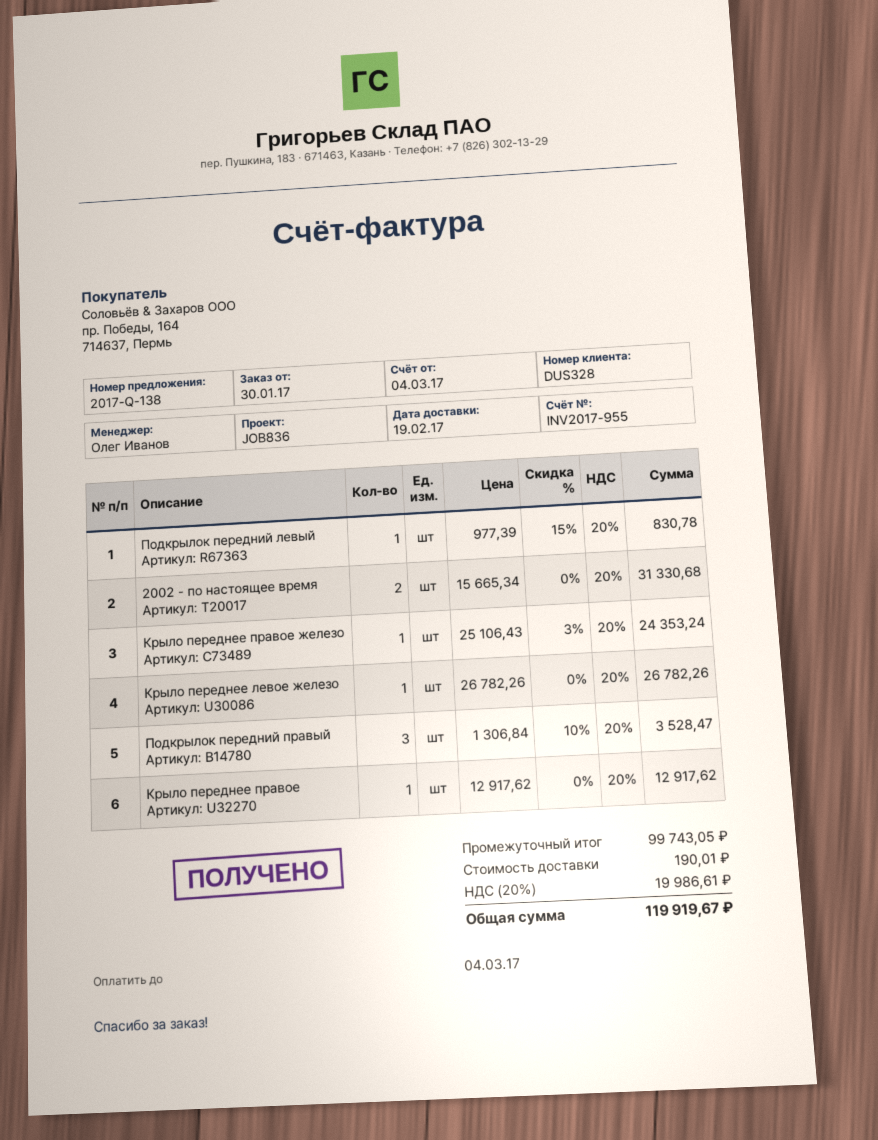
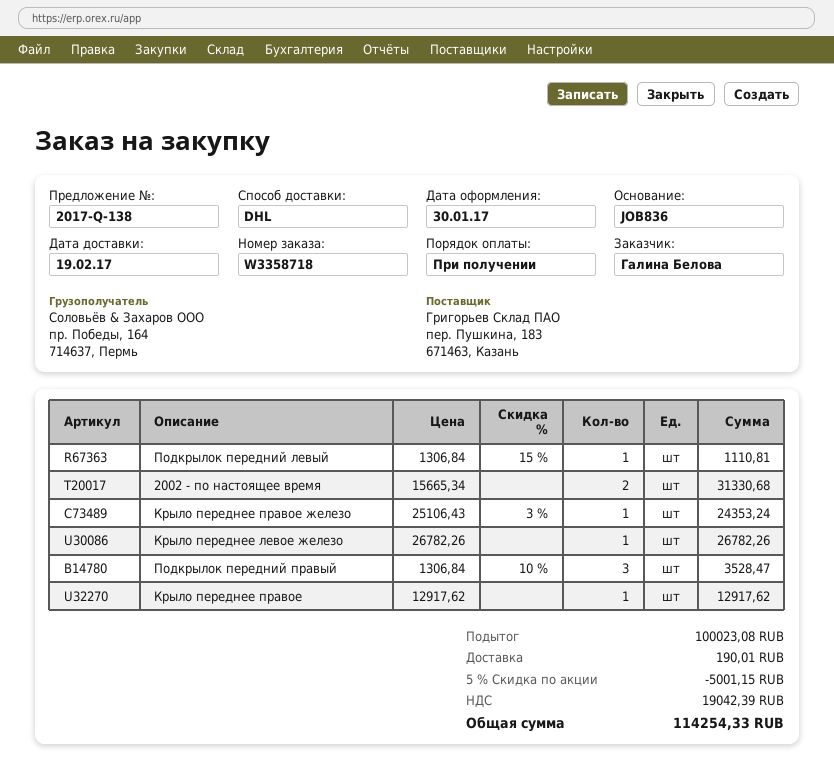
Подкрылок передний левый: 1 x 977.39 - 15% = 830.78 -> 1 x 1306.84 - 15% = 1110.81
subtotal: 99743.05 -> 100023.08
discount: none -> 5% = 5001.15
tax: 19986.61 -> 19042.39
total: 119919.67 -> 114254.33

